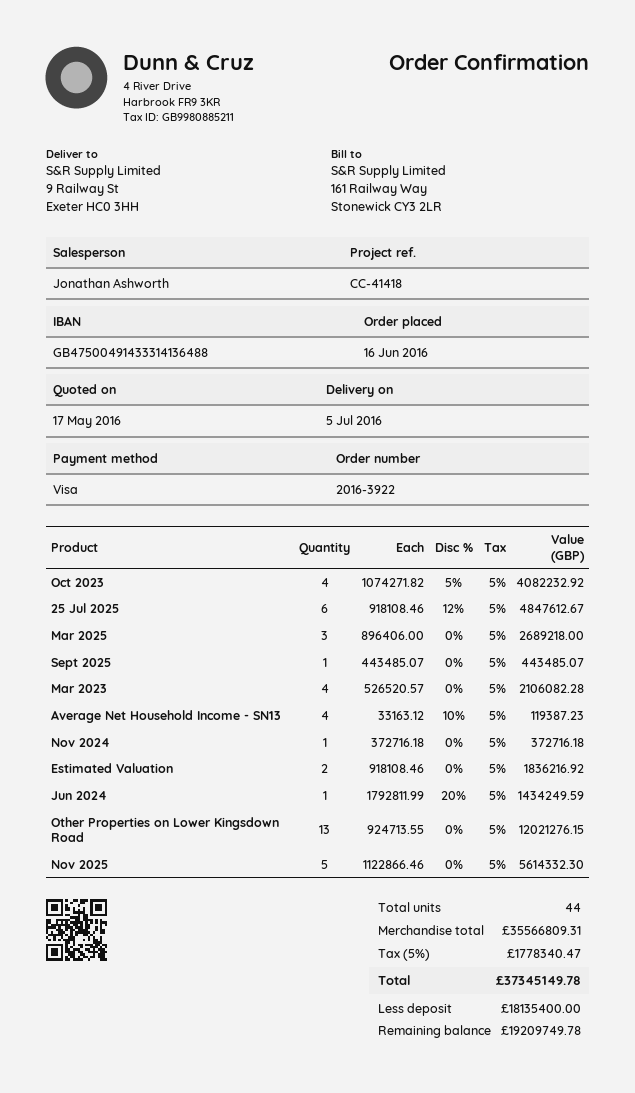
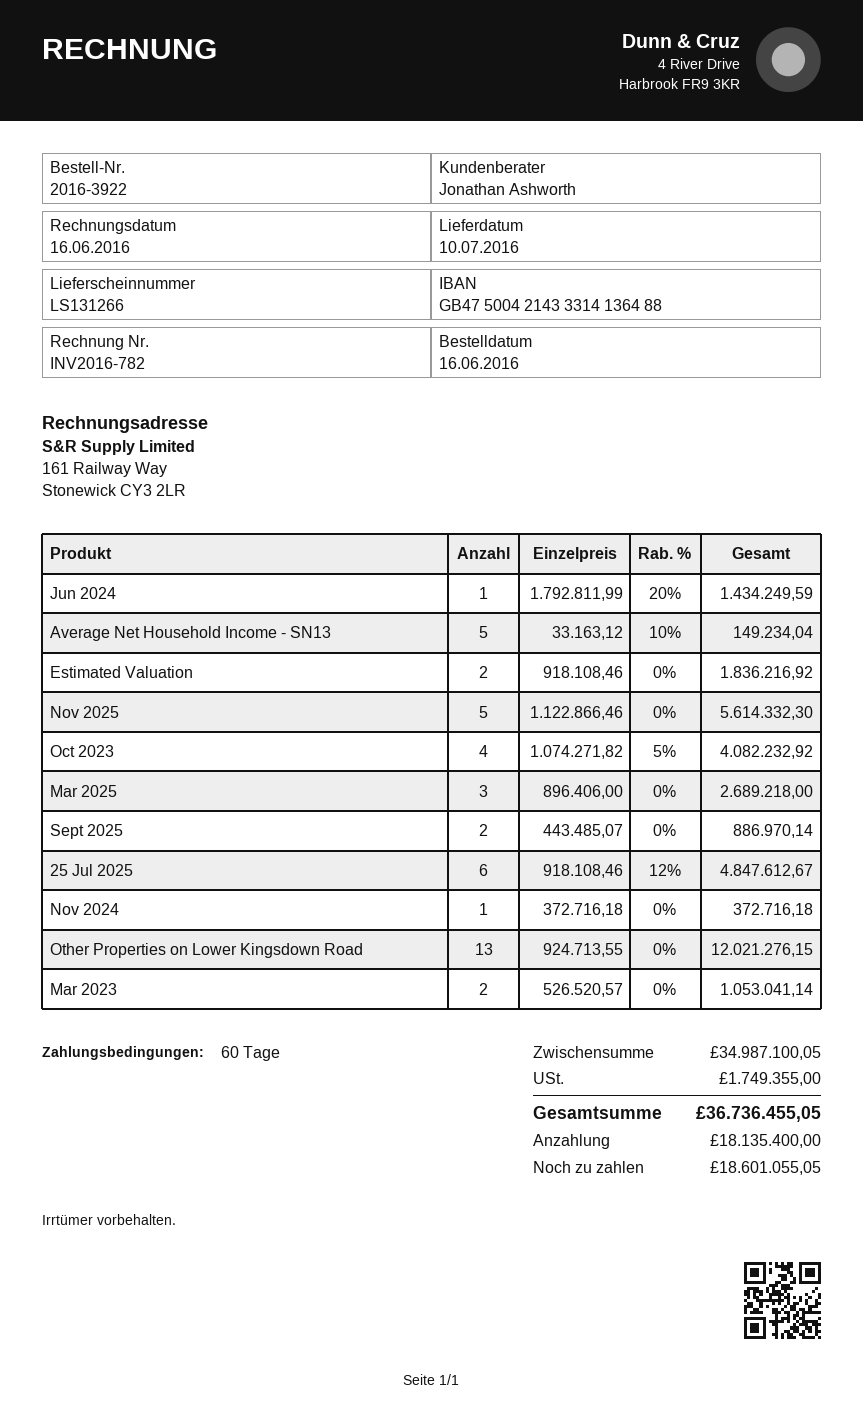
delivery date: 2016-07-05 -> 2016-07-10
bank account: GB47500491433314136488 -> GB47500421433314136488
Sept 2025: 1 x 443485.07 = 443485.07 -> 2 x 443485.07 = 886970.14
Mar 2023: 4 x 526520.57 = 2106082.28 -> 2 x 526520.57 = 1053041.14
Average Net Household Income - SN13: 4 x 33163.12 - 10% = 119387.23 -> 5 x 33163.12 - 10% = 149234.04
subtotal: 35566809.31 -> 34987100.05
tax: 1778340.47 -> 1749355.00
total: 37345149.78 -> 36736455.05
balance: 19209749.78 -> 18601055.05

